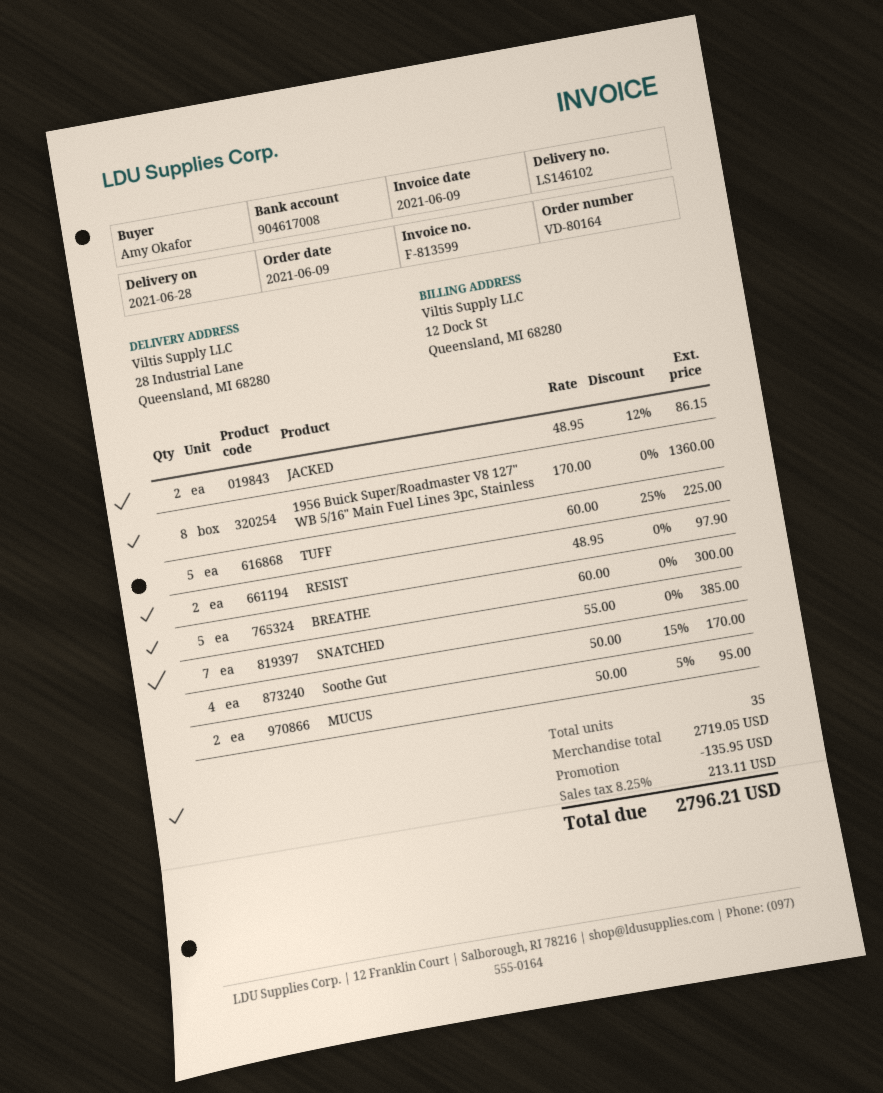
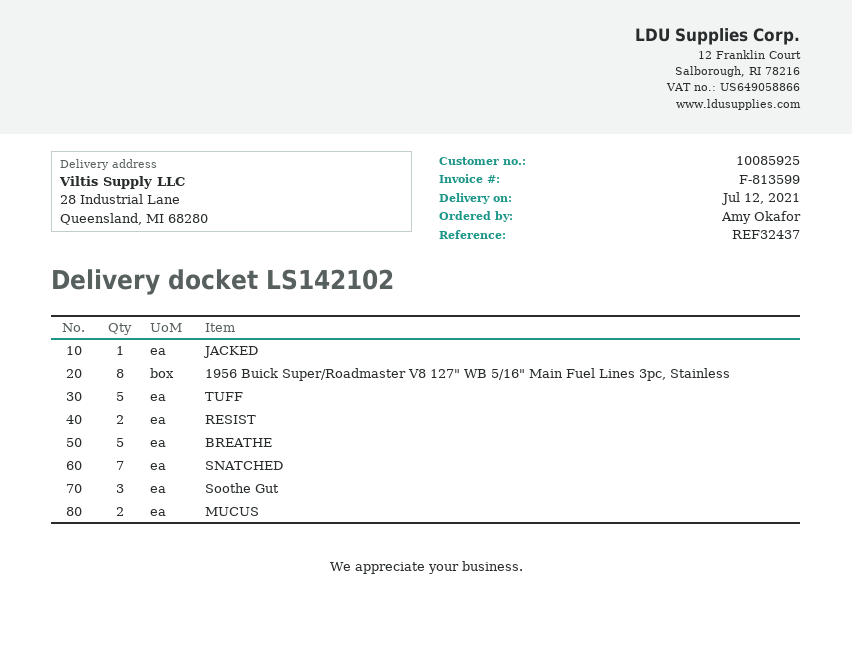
delivery note number: LS146102 -> LS142102
delivery date: 2021-06-28 -> 2021-07-12
JACKED: 2 -> 1
Soothe Gut: 4 -> 3

